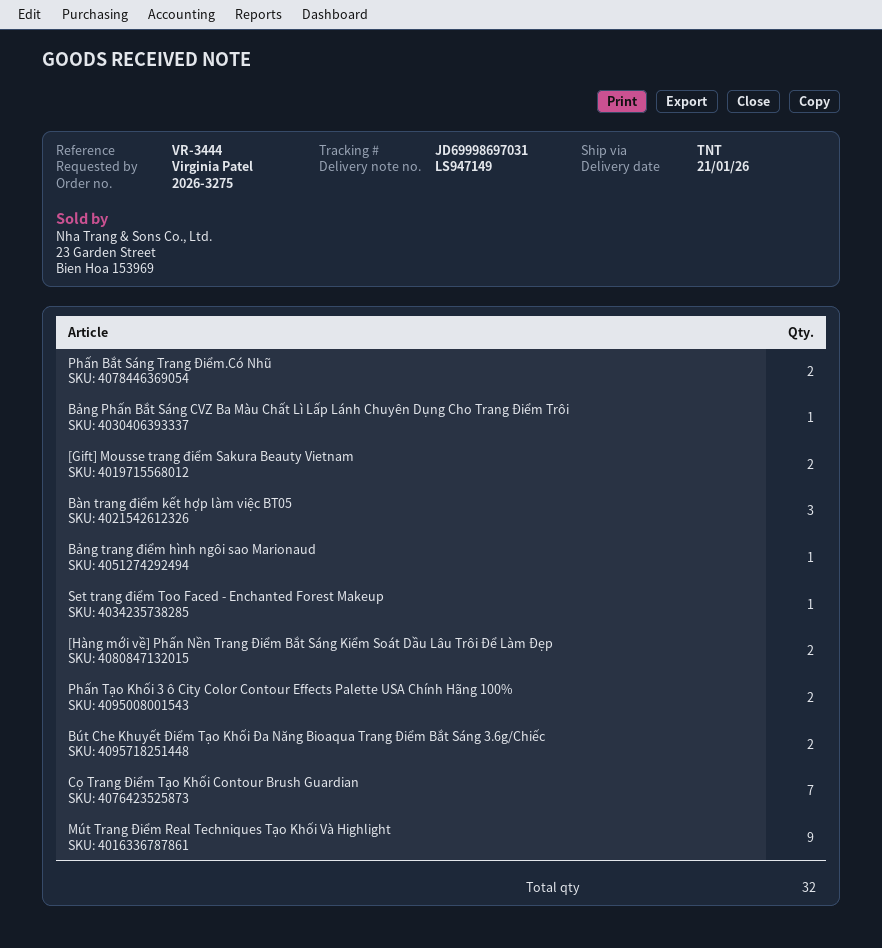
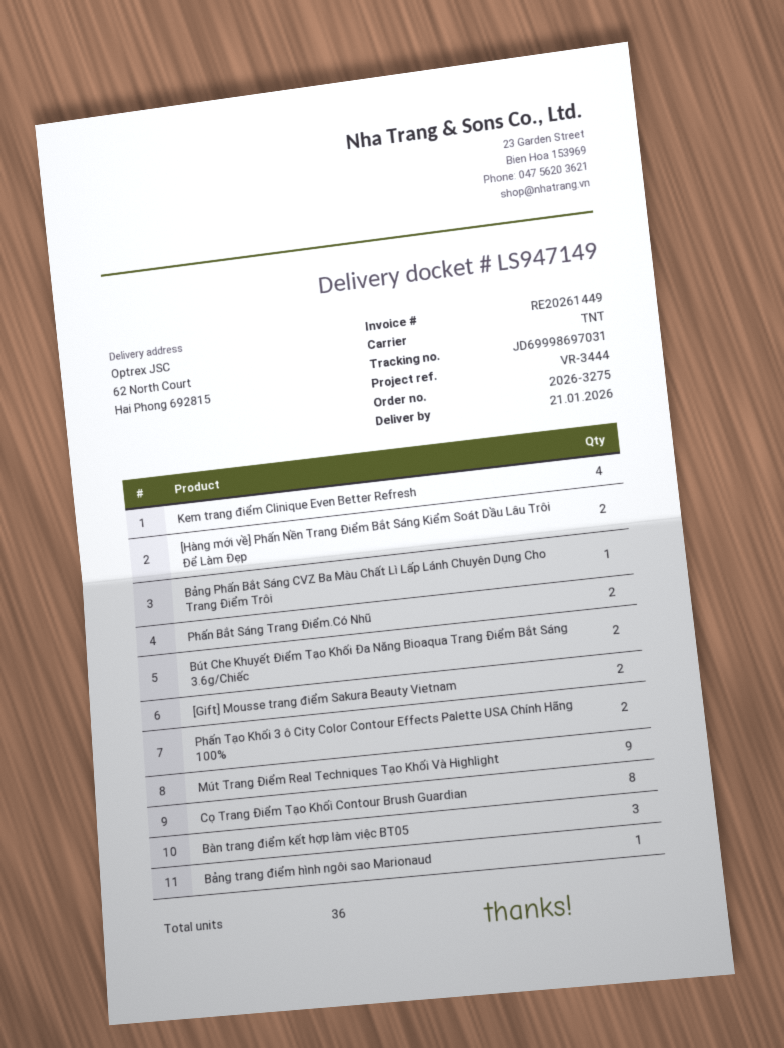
Set trang điểm Too Faced - Enchanted Forest Makeup: 1 -> none
Cọ Trang Điểm Tạo Khối Contour Brush Guardian: 7 -> 8
Kem trang điểm Clinique Even Better Refresh: none -> 4
total quantity: 32 -> 36

